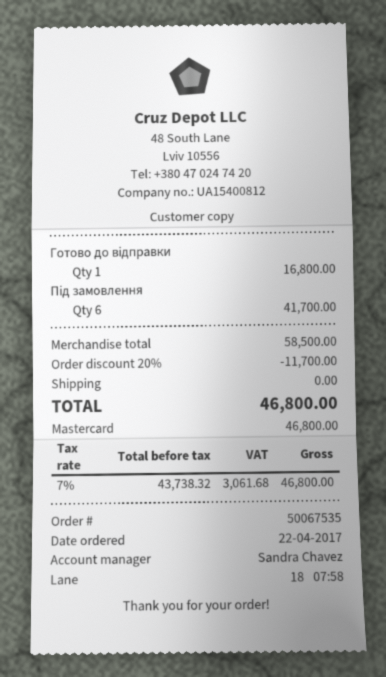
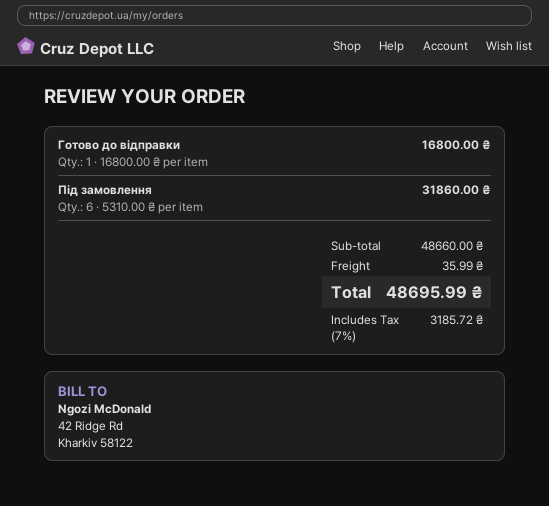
Під замовлення: 6 for 41700.00 -> 6 for 31860.00
subtotal: 58500.00 -> 48660.00
discount: 20% = 11700.00 -> none
shipping: 0.00 -> 35.99
tax: 7% = 3061.68 -> 7% = 3185.72
total: 46800.00 -> 48695.99

